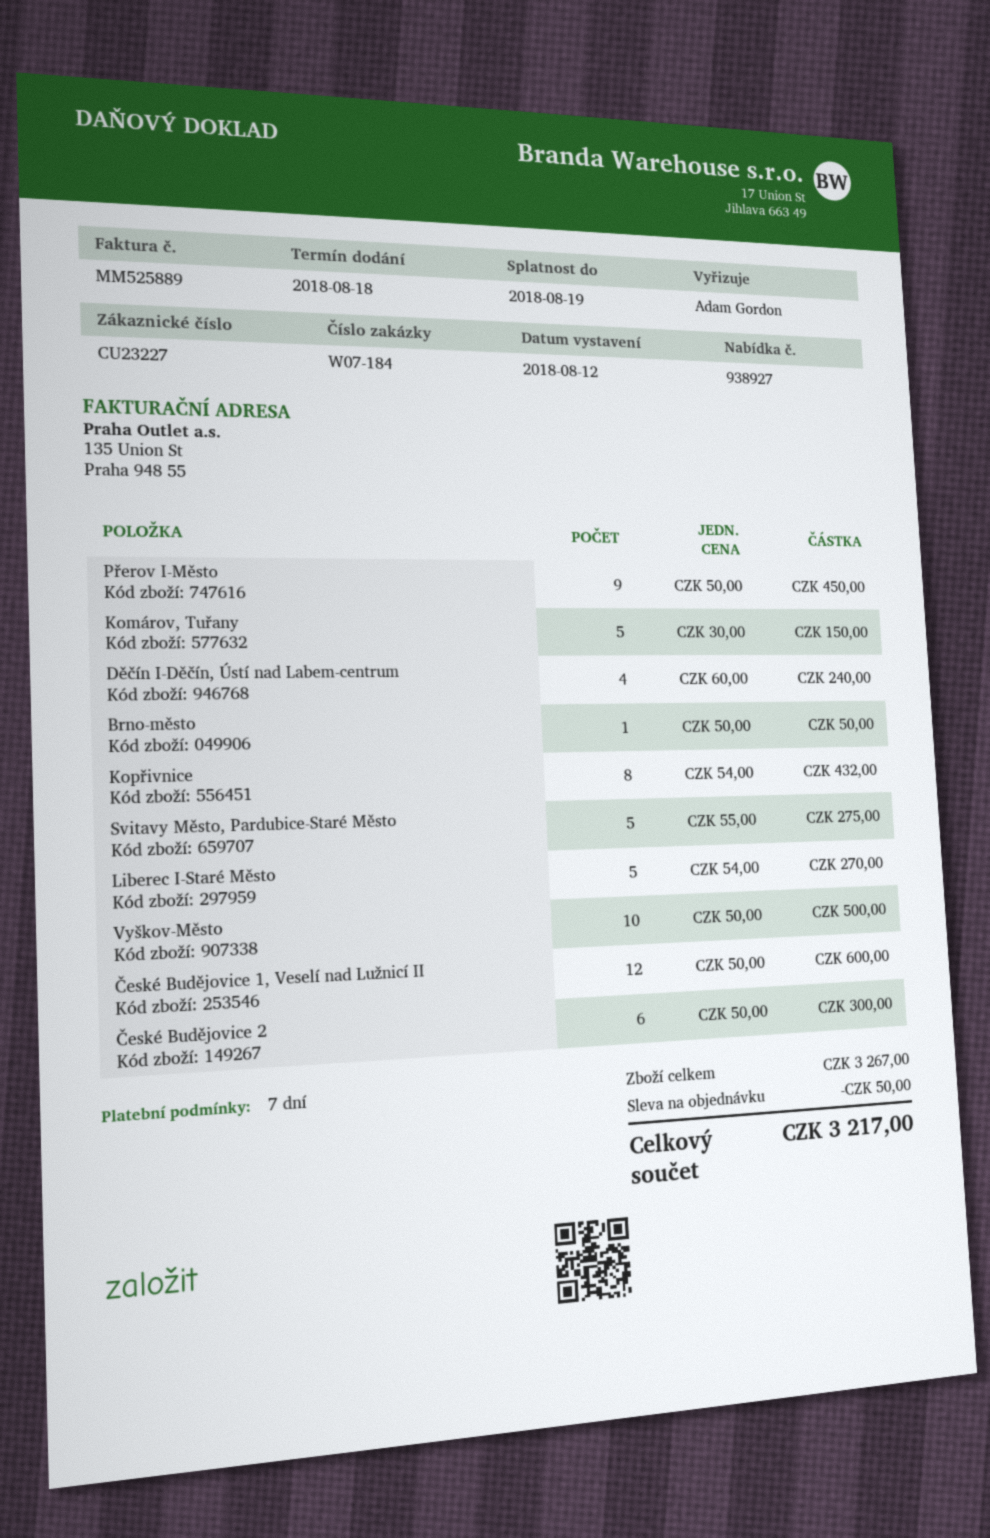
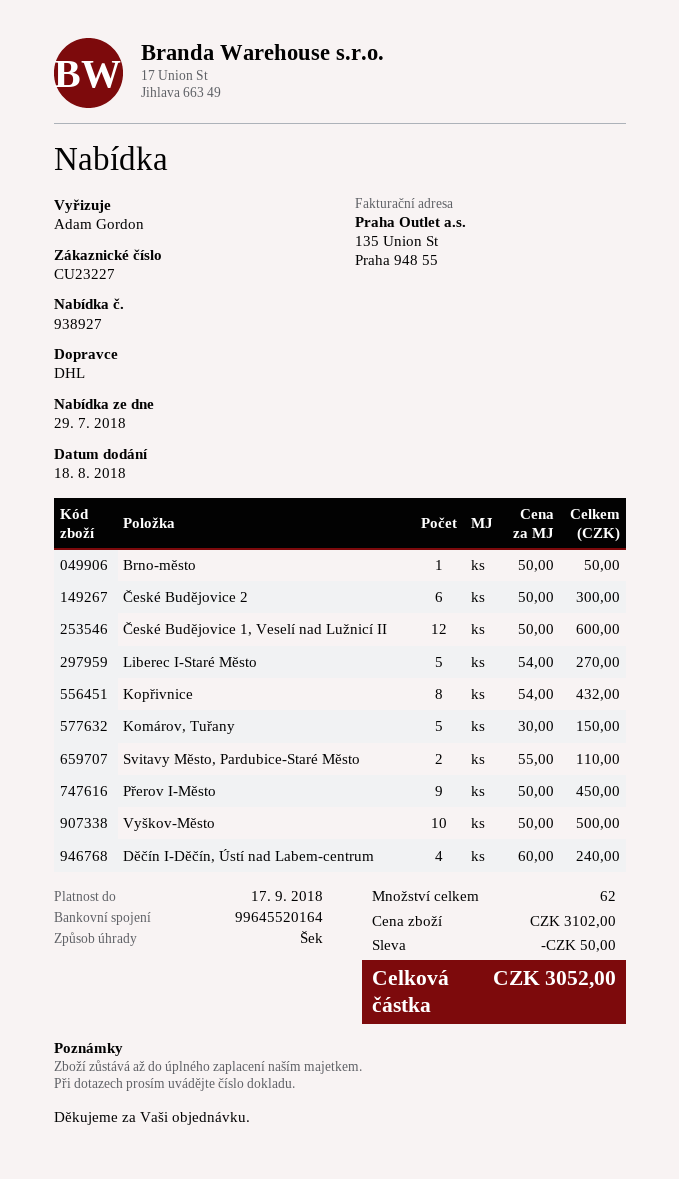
Svitavy Město, Pardubice-Staré Město: 5 x 55.00 = 275.00 -> 2 x 55.00 = 110.00
subtotal: 3267.00 -> 3102.00
total: 3217.00 -> 3052.00

